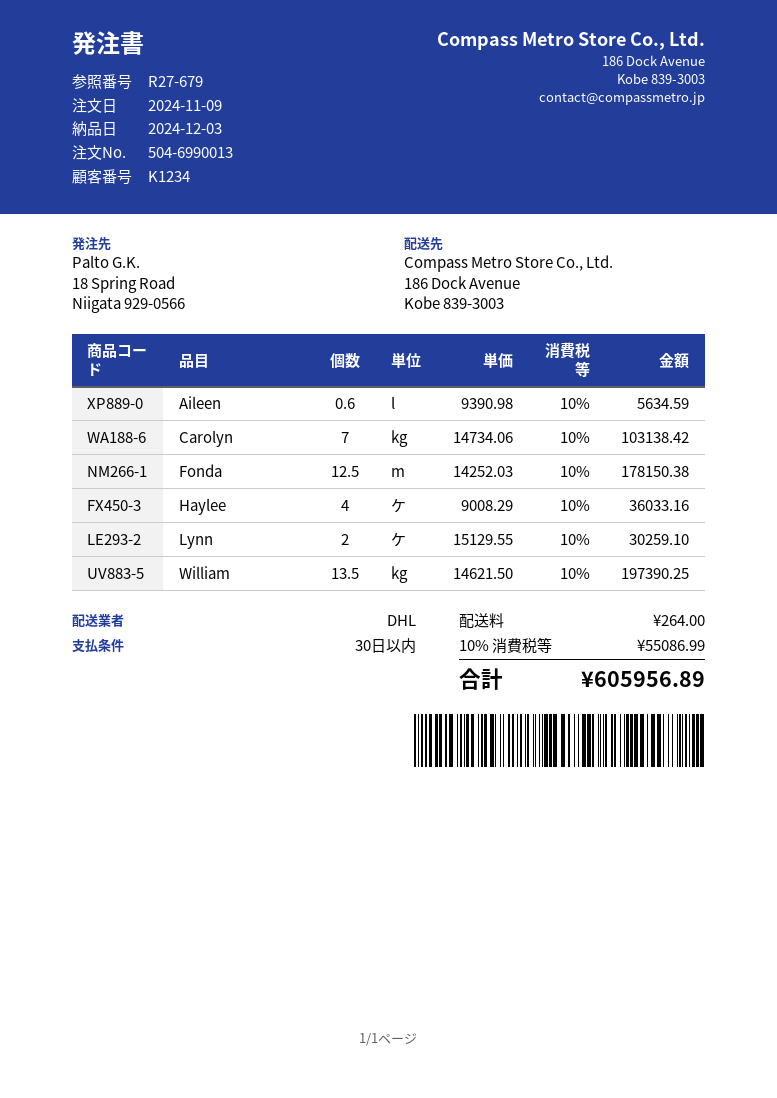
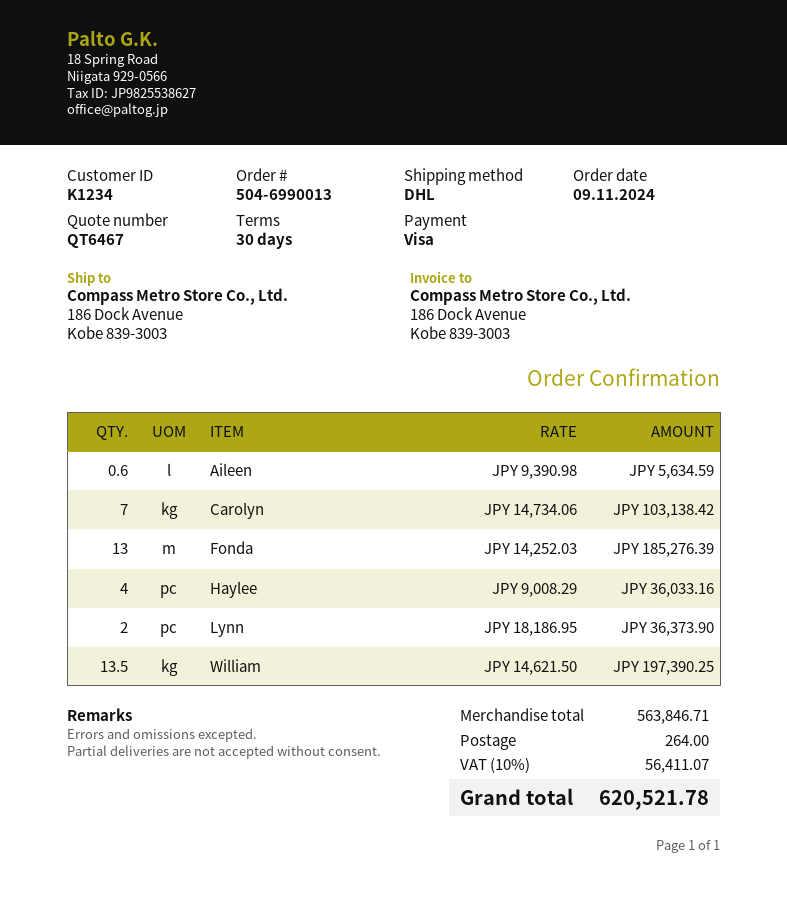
Fonda: 12.5 x 14252.03 = 178150.38 -> 13 x 14252.03 = 185276.39
Lynn: 2 x 15129.55 = 30259.10 -> 2 x 18186.95 = 36373.90
tax: 10% = 55086.99 -> 10% = 56411.07
total: 605956.89 -> 620521.78

